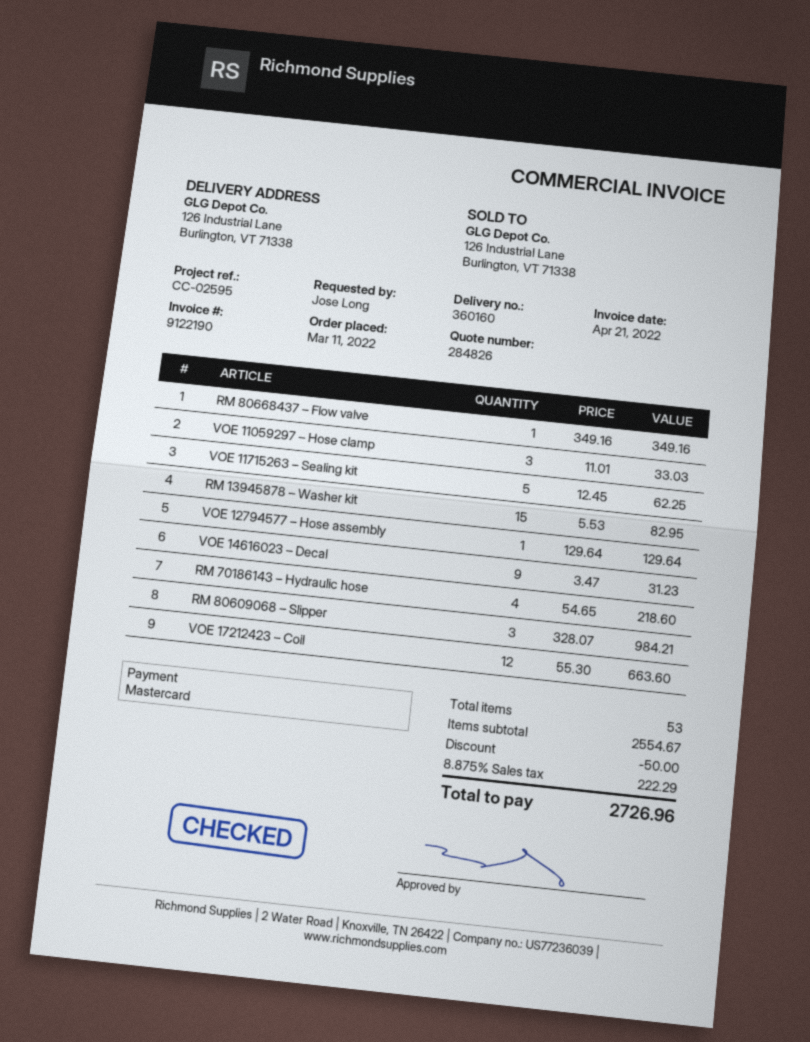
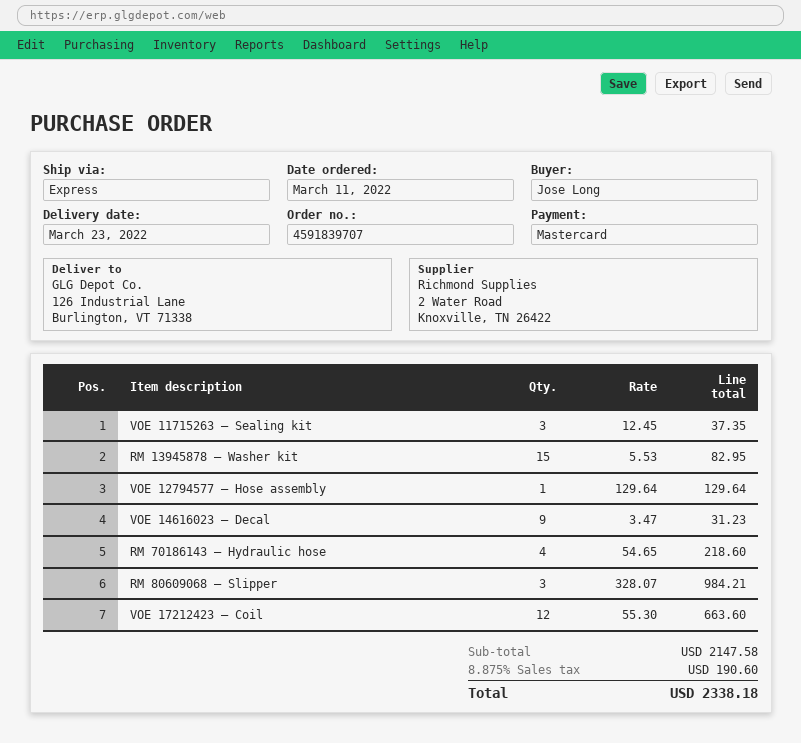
RM 80668437 – Flow valve: 1 x 349.16 = 349.16 -> none
VOE 11059297 – Hose clamp: 3 x 11.01 = 33.03 -> none
VOE 11715263 – Sealing kit: 5 x 12.45 = 62.25 -> 3 x 12.45 = 37.35
subtotal: 2554.67 -> 2147.58
discount: 50.00 -> none
tax: 8.875% = 222.29 -> 8.875% = 190.60
total: 2726.96 -> 2338.18

